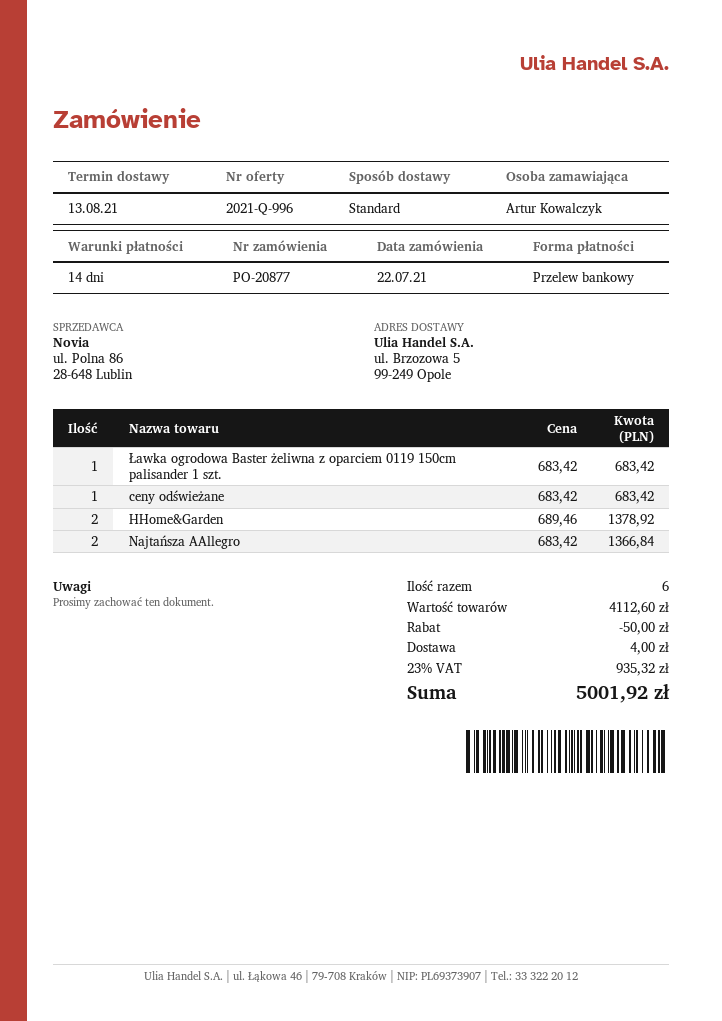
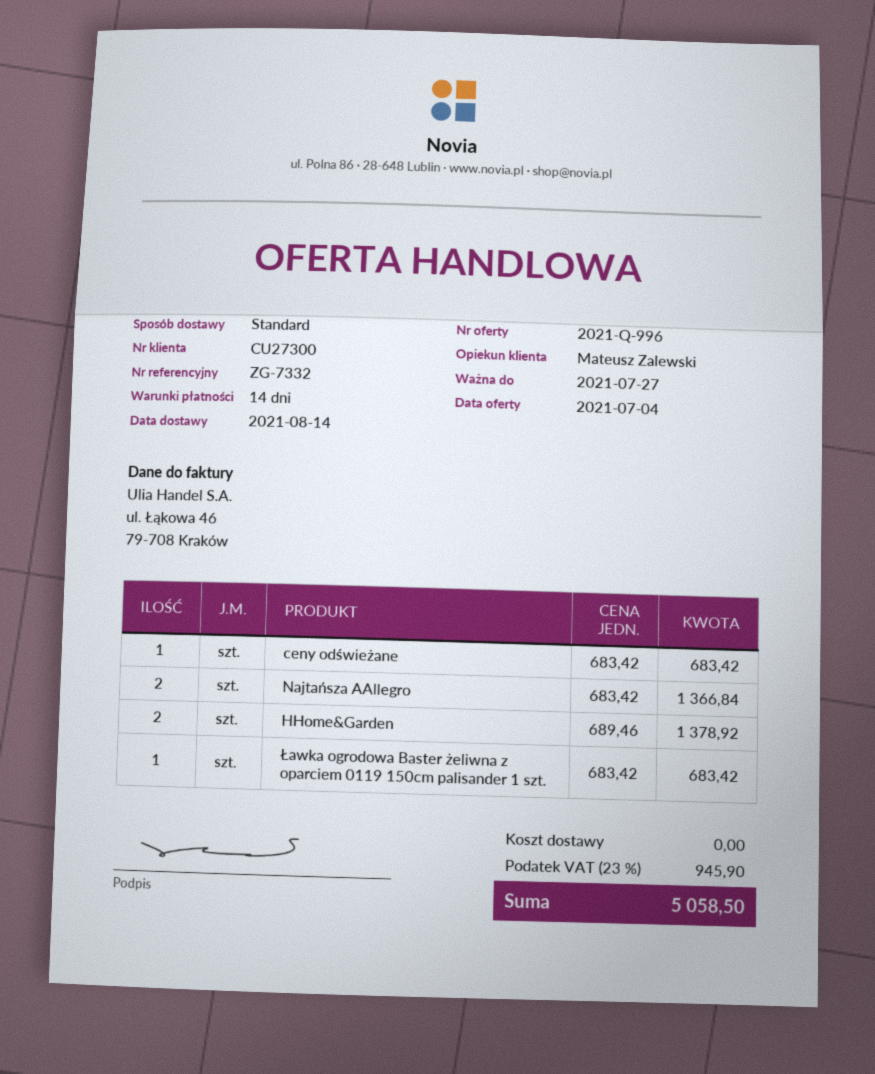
delivery date: 2021-08-13 -> 2021-08-14
discount: 50.00 -> none
shipping: 4.00 -> 0.00
tax: 23% = 935.32 -> 23% = 945.90
total: 5001.92 -> 5058.50

